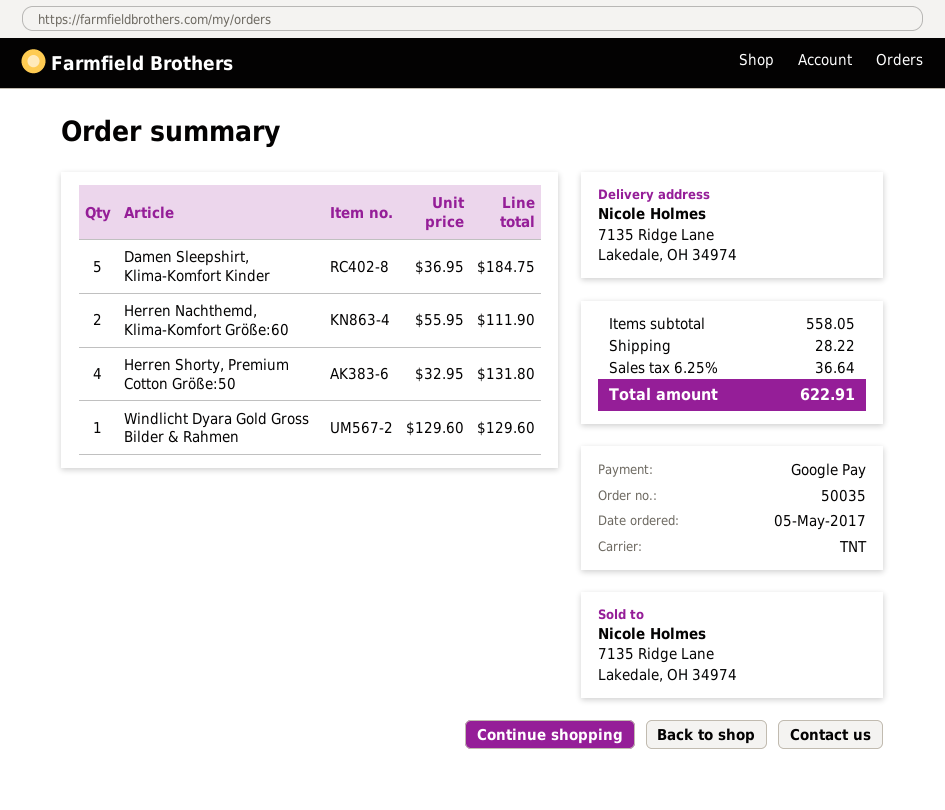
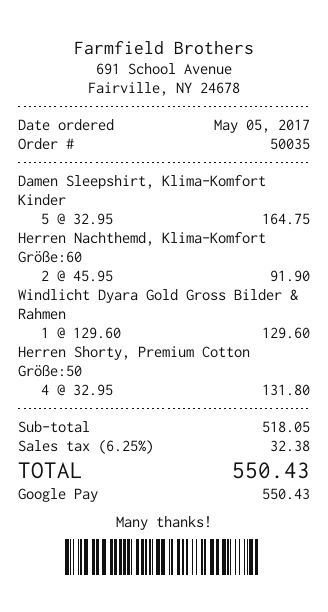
Damen Sleepshirt, Klima-Komfort Kinder: 5 x 36.95 = 184.75 -> 5 x 32.95 = 164.75
Herren Nachthemd, Klima-Komfort Größe:60: 2 x 55.95 = 111.90 -> 2 x 45.95 = 91.90
subtotal: 558.05 -> 518.05
shipping: 28.22 -> none
tax: 6.25% = 36.64 -> 6.25% = 32.38
total: 622.91 -> 550.43

